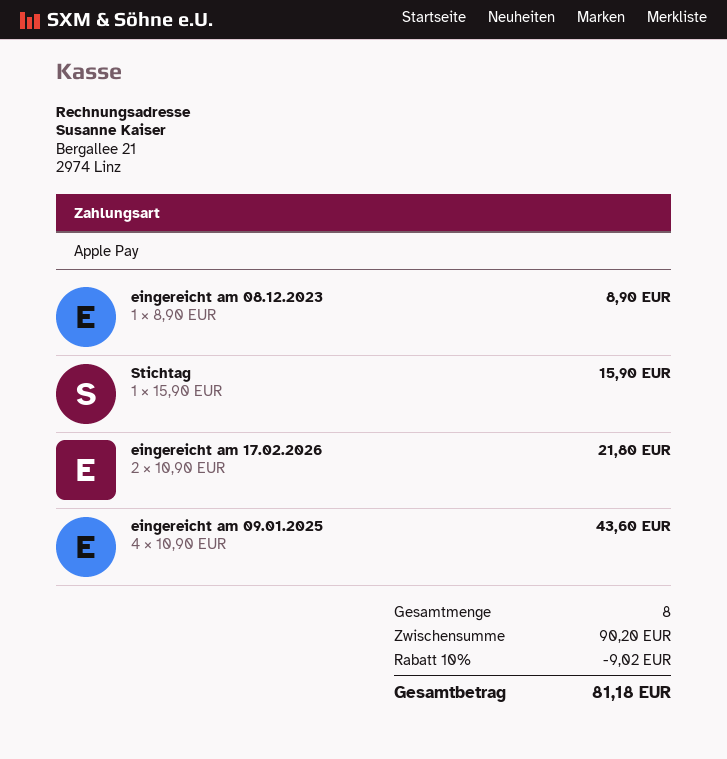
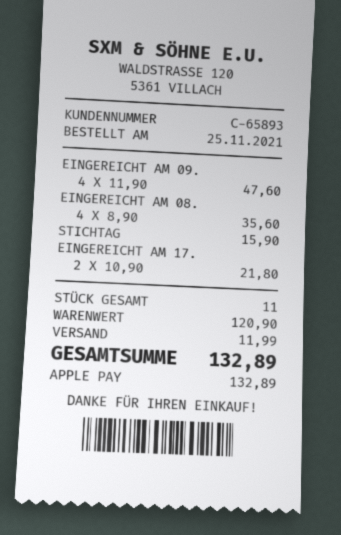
eingereicht am 08.12.2023: 1 x 8.90 = 8.90 -> 4 x 8.90 = 35.60
eingereicht am 09.01.2025: 4 x 10.90 = 43.60 -> 4 x 11.90 = 47.60
total quantity: 8 -> 11
subtotal: 90.20 -> 120.90
discount: 10% = 9.02 -> none
shipping: none -> 11.99
total: 81.18 -> 132.89

